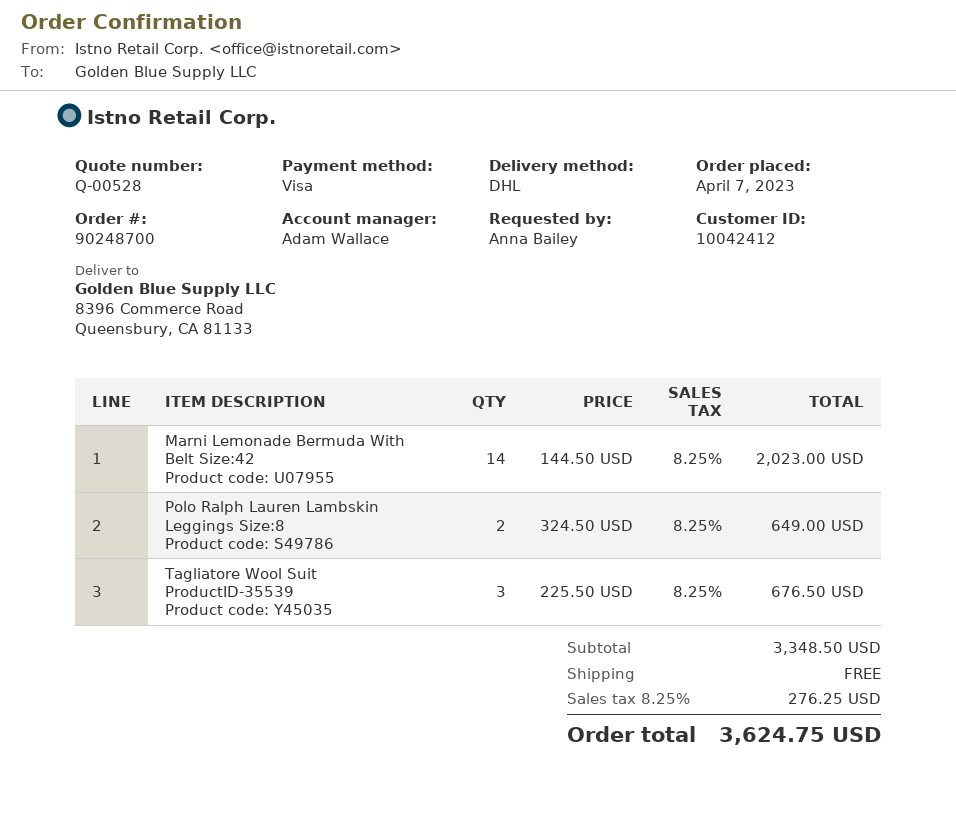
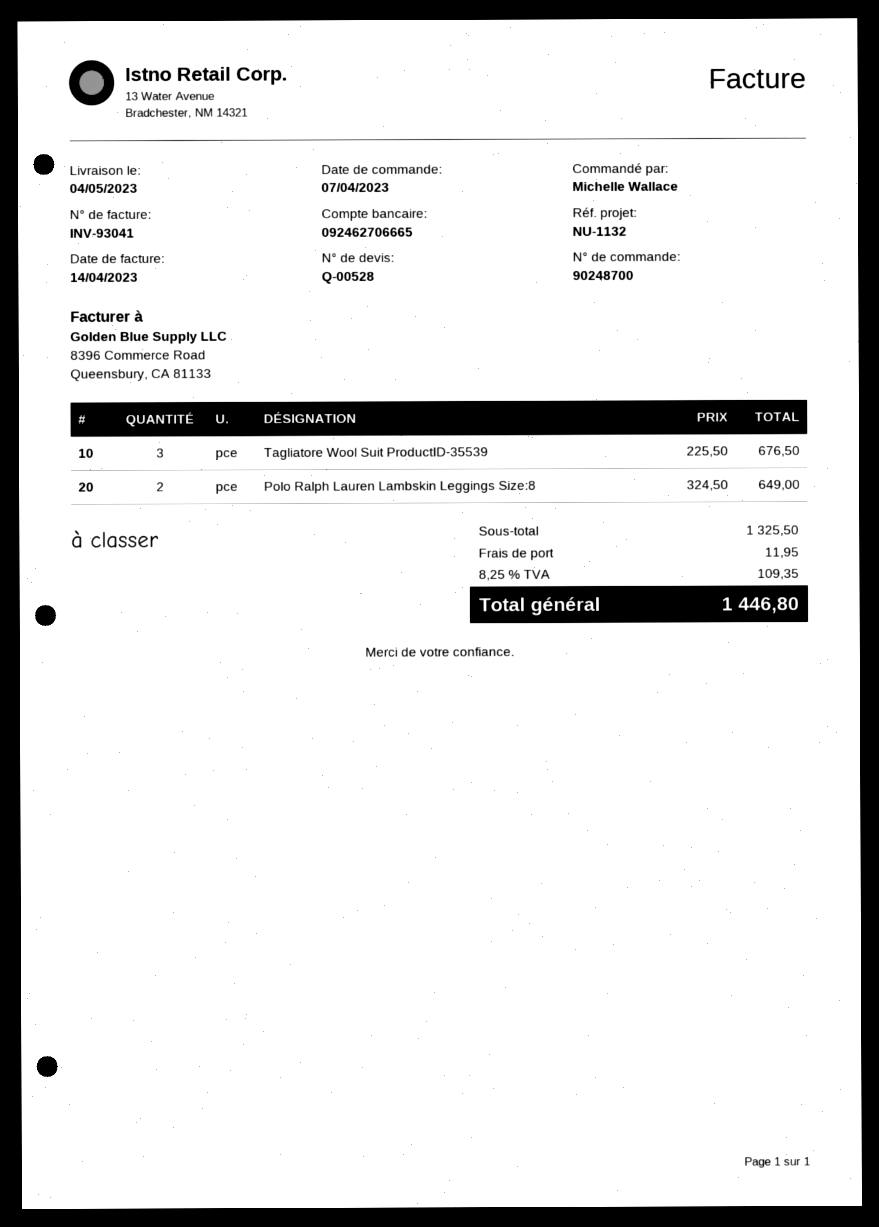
ordered by: Anna Bailey -> Michelle Wallace
Marni Lemonade Bermuda With Belt Size:42: 14 x 144.50 = 2023.00 -> none
subtotal: 3348.50 -> 1325.50
shipping: 0.00 -> 11.95
tax: 8.25% = 276.25 -> 8.25% = 109.35
total: 3624.75 -> 1446.80

